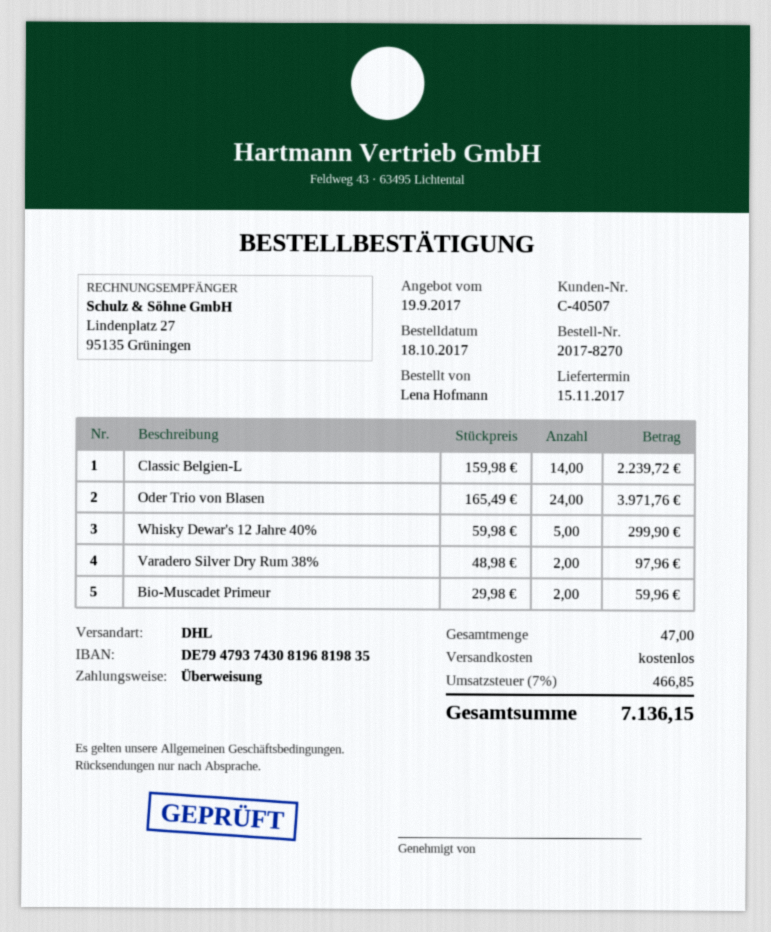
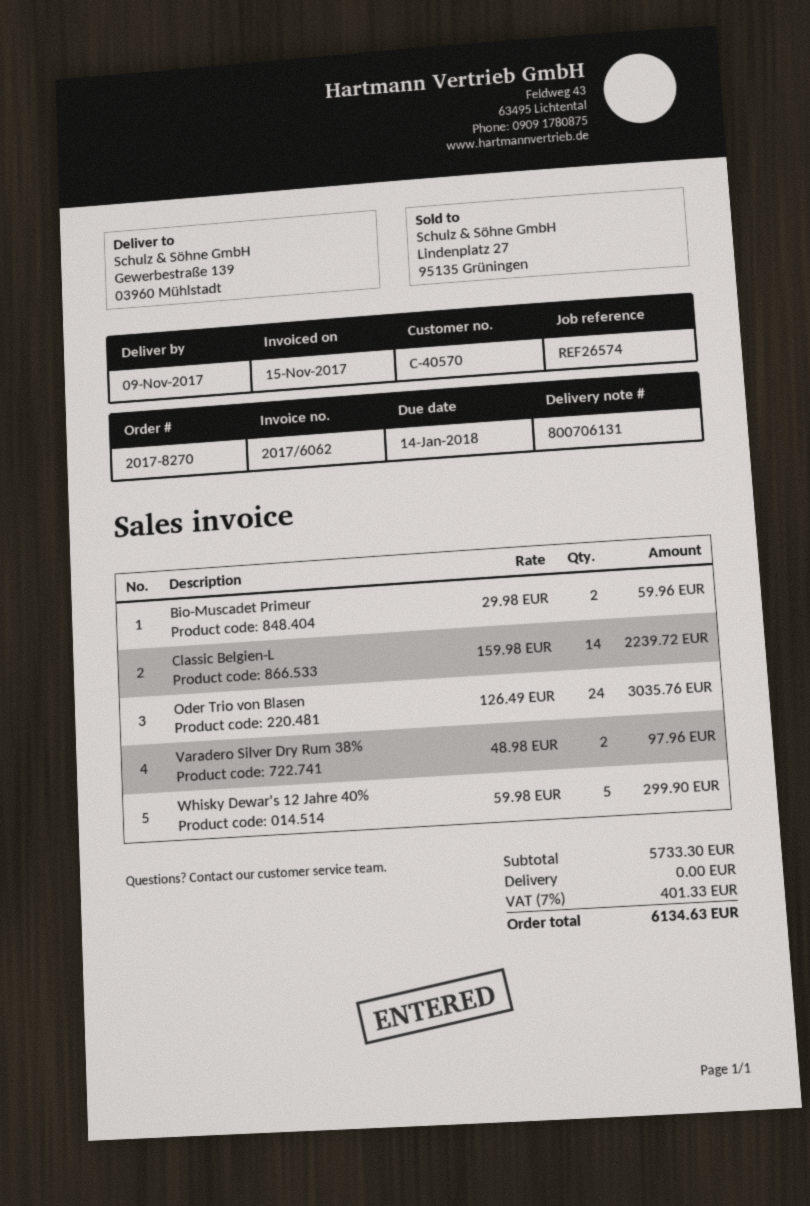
delivery date: 2017-11-15 -> 2017-11-09
customer number: C-40507 -> C-40570
Oder Trio von Blasen: 24 x 165.49 = 3971.76 -> 24 x 126.49 = 3035.76
tax: 7% = 466.85 -> 7% = 401.33
total: 7136.15 -> 6134.63

